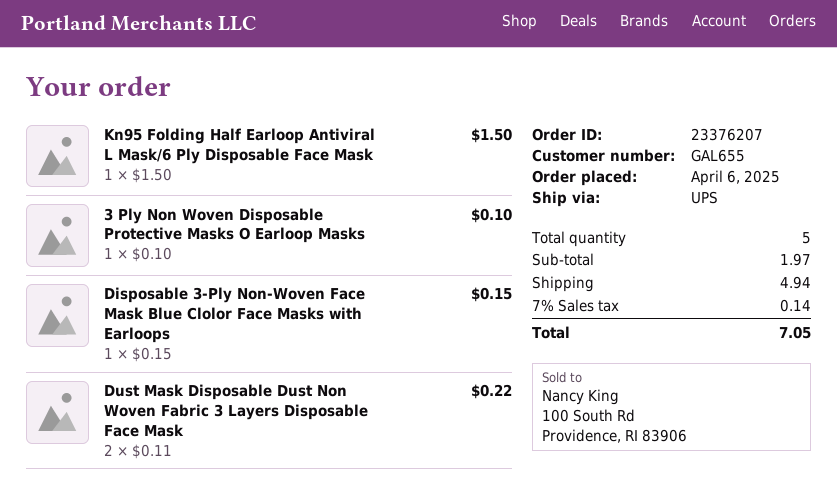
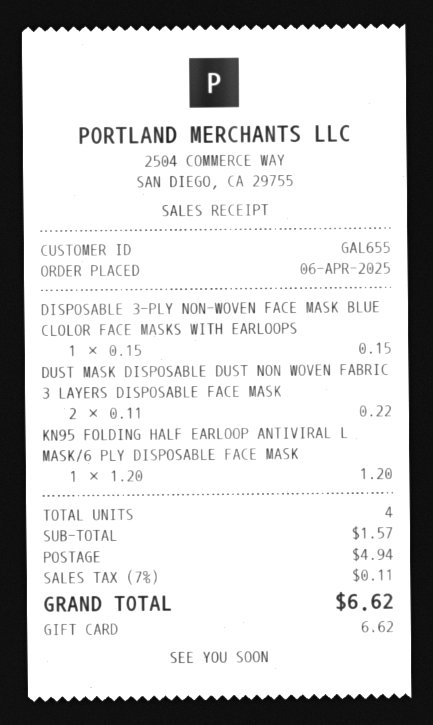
Kn95 Folding Half Earloop Antiviral L Mask/6 Ply Disposable Face Mask: 1 x 1.50 = 1.50 -> 1 x 1.20 = 1.20
3 Ply Non Woven Disposable Protective Masks O Earloop Masks: 1 x 0.10 = 0.10 -> none
total quantity: 5 -> 4
subtotal: 1.97 -> 1.57
tax: 7% = 0.14 -> 7% = 0.11
total: 7.05 -> 6.62

